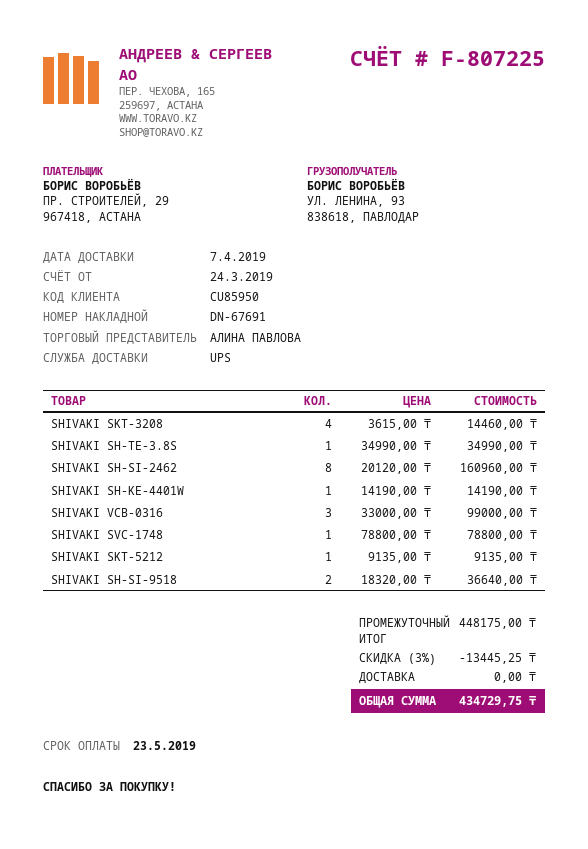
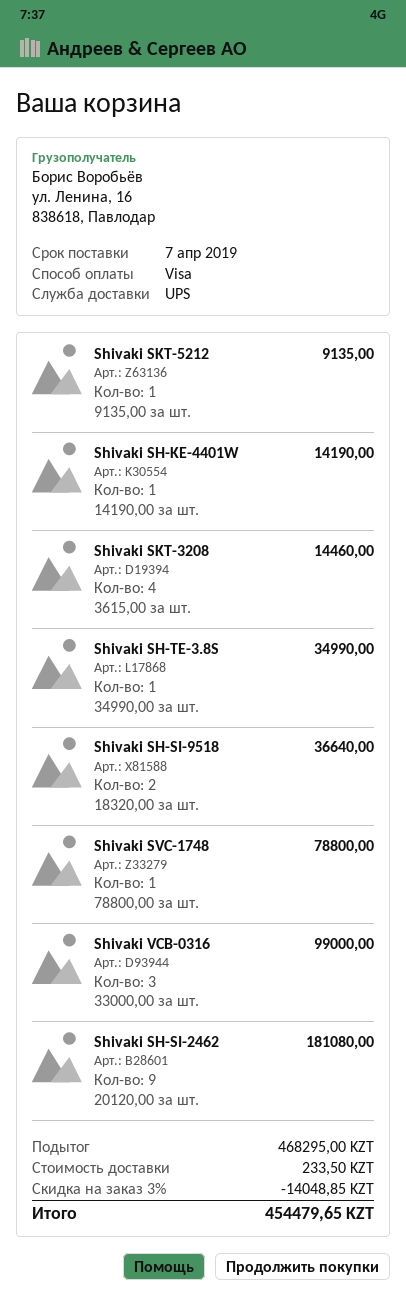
ship to: УЛ. ЛЕНИНА, 93, 838618, ПАВЛОДАР -> ул. Ленина, 16, 838618, Павлодар
SHIVAKI SH-SI-2462: 8 x 20120.00 = 160960.00 -> 9 x 20120.00 = 181080.00
subtotal: 448175.00 -> 468295.00
discount: 3% = 13445.25 -> 3% = 14048.85
shipping: 0.00 -> 233.50
total: 434729.75 -> 454479.65

